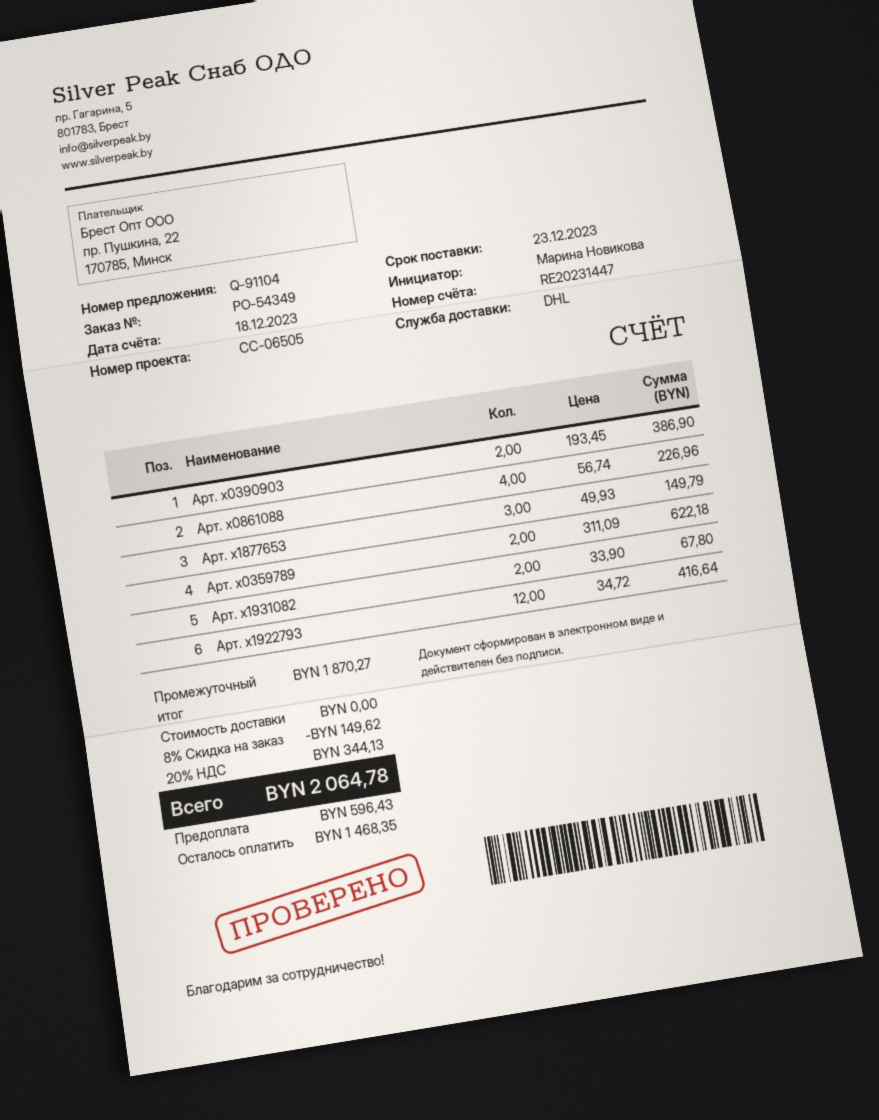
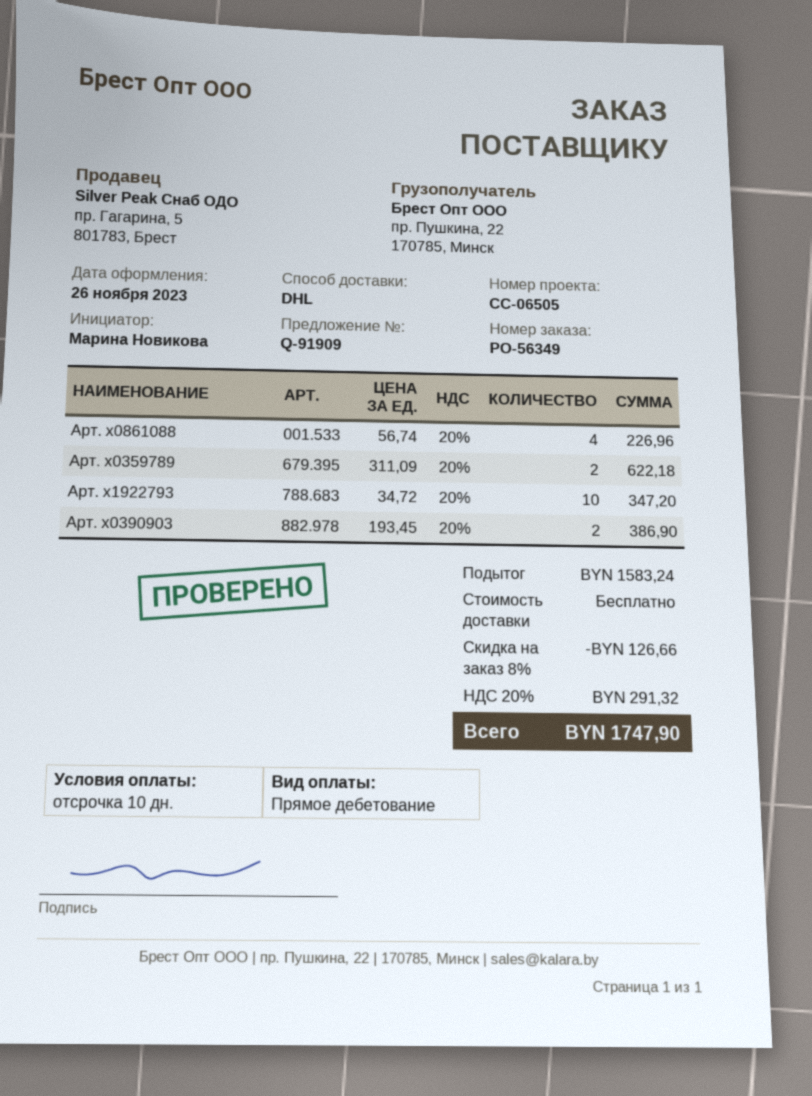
quote number: Q-91104 -> Q-91909
order number: PO-54349 -> PO-56349
Арт. x1877653: 3 x 49.93 = 149.79 -> none
Арт. x1931082: 2 x 33.90 = 67.80 -> none
Арт. x1922793: 12 x 34.72 = 416.64 -> 10 x 34.72 = 347.20
subtotal: 1870.27 -> 1583.24
discount: 8% = 149.62 -> 8% = 126.66
tax: 20% = 344.13 -> 20% = 291.32
total: 2064.78 -> 1747.90

